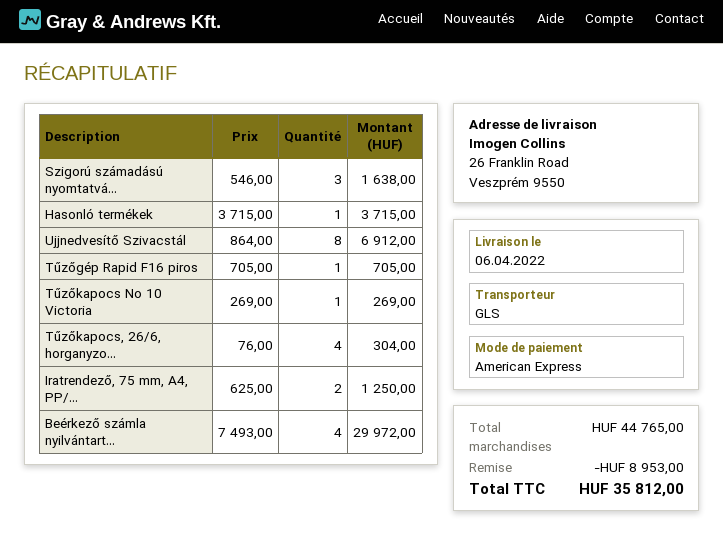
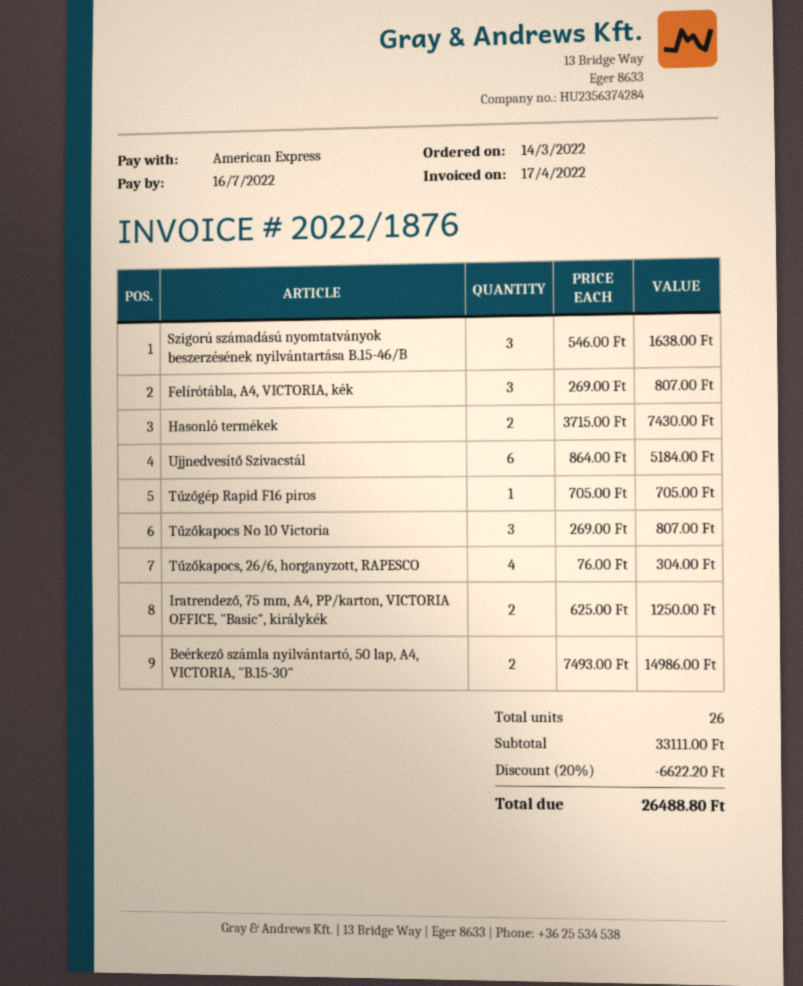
Hasonló termékek: 1 x 3715.00 = 3715.00 -> 2 x 3715.00 = 7430.00
Ujjnedvesítő Szivacstál: 8 x 864.00 = 6912.00 -> 6 x 864.00 = 5184.00
Tűzőkapocs No 10 Victoria: 1 x 269.00 = 269.00 -> 3 x 269.00 = 807.00
Beérkező számla nyilvántart...: 4 x 7493.00 = 29972.00 -> 2 x 7493.00 = 14986.00
Felírótábla, A4, VICTORIA, kék: none -> 3 x 269.00 = 807.00
subtotal: 44765.00 -> 33111.00
discount: 8953.00 -> 6622.20
total: 35812.00 -> 26488.80

